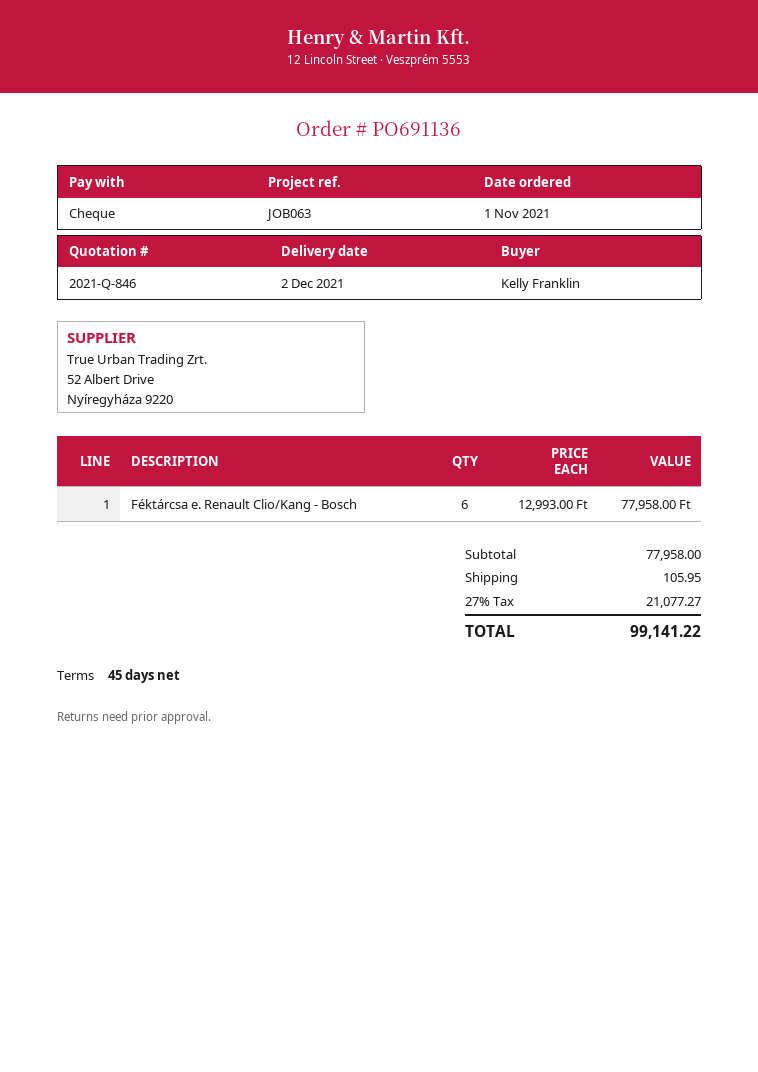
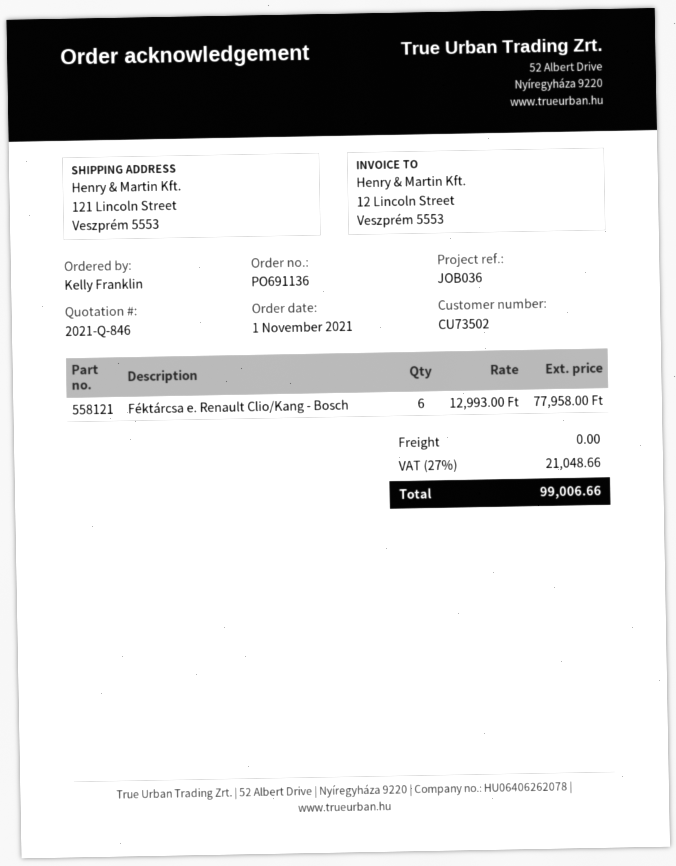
reference: JOB063 -> JOB036
shipping: 105.95 -> 0.00
tax: 27% = 21077.27 -> 27% = 21048.66
total: 99141.22 -> 99006.66

